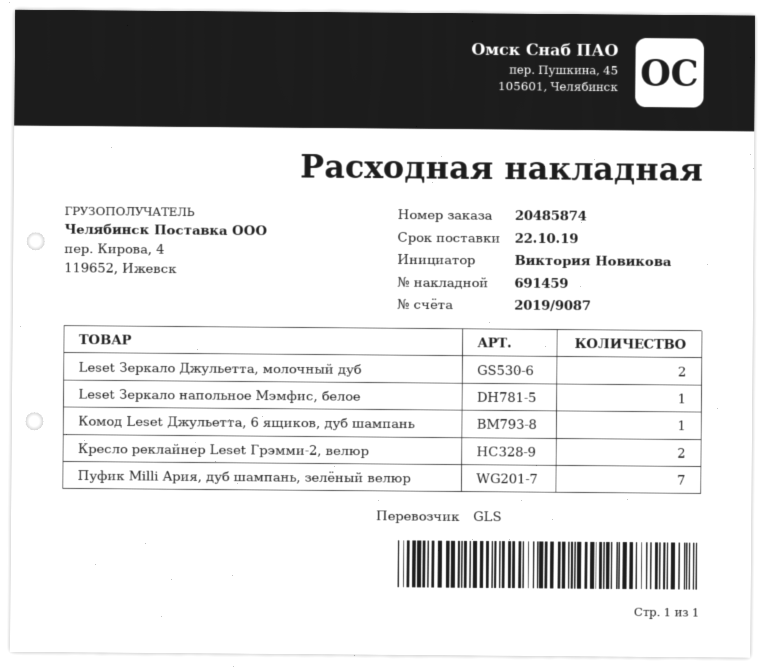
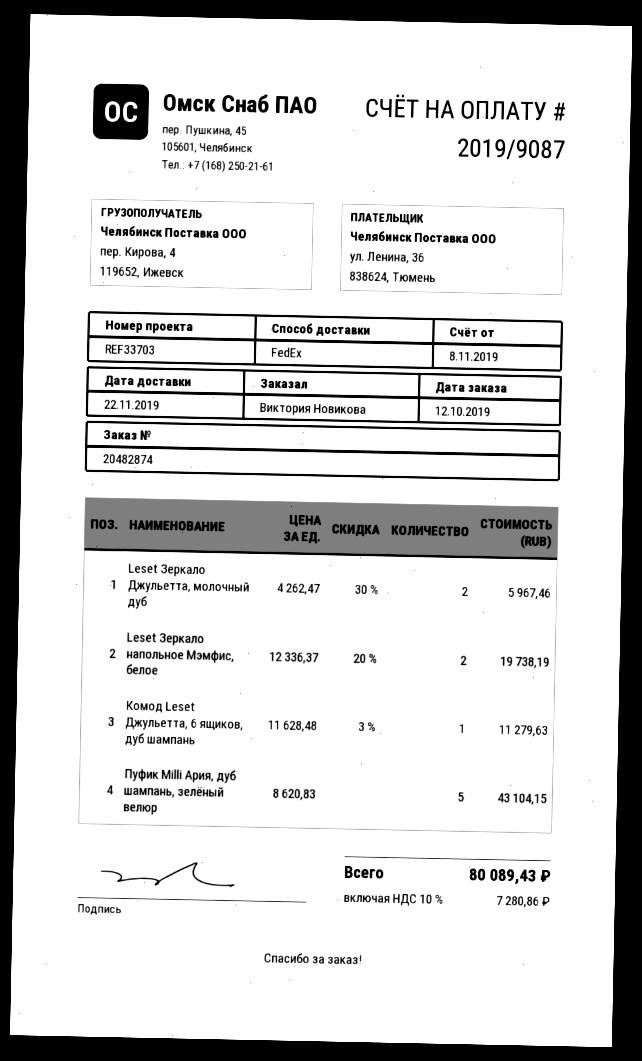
order number: 20485874 -> 20482874
delivery date: 2019-10-22 -> 2019-11-22
shipping method: GLS -> FedEx
Leset Зеркало напольное Мэмфис, белое: 1 -> 2
Кресло реклайнер Leset Грэмми-2, велюр: 2 -> none
Пуфик Milli Ария, дуб шампань, зелёный велюр: 7 -> 5

